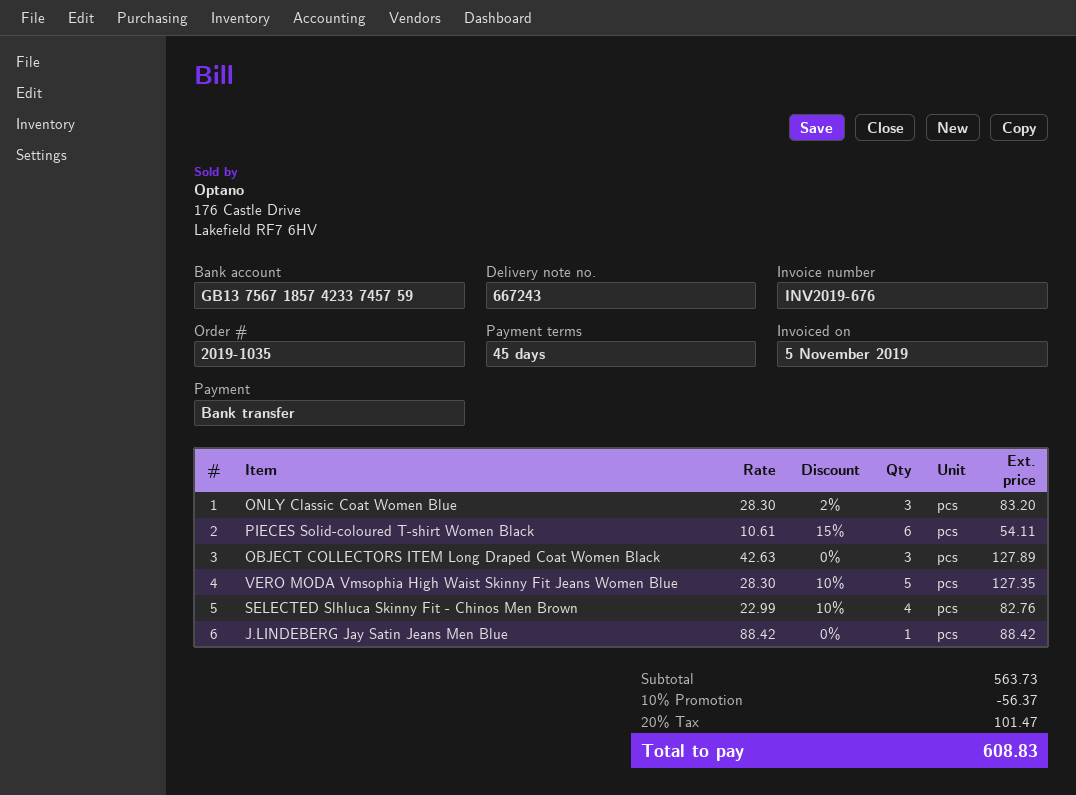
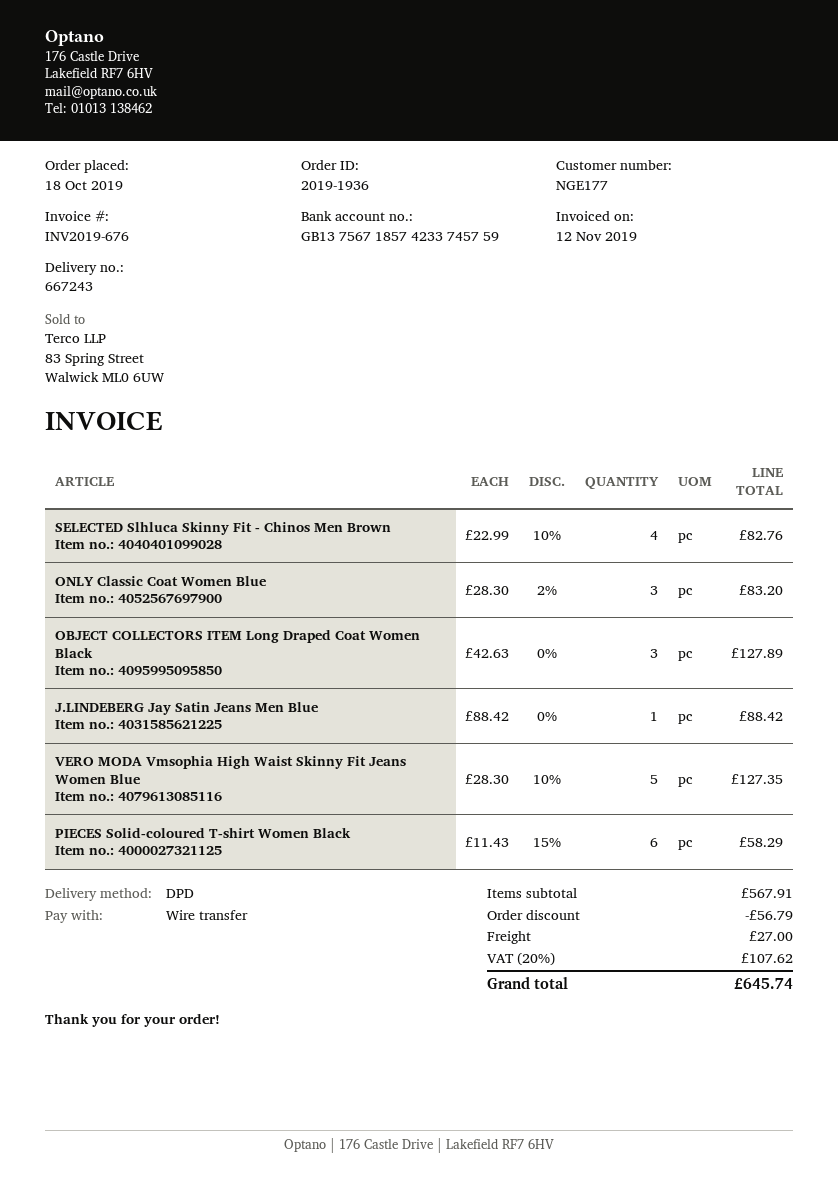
order number: 2019-1035 -> 2019-1936
invoice date: 2019-11-05 -> 2019-11-12
PIECES Solid-coloured T-shirt Women Black: 6 x 10.61 - 15% = 54.11 -> 6 x 11.43 - 15% = 58.29
subtotal: 563.73 -> 567.91
discount: 56.37 -> 56.79
shipping: none -> 27.00
tax: 20% = 101.47 -> 20% = 107.62
total: 608.83 -> 645.74

